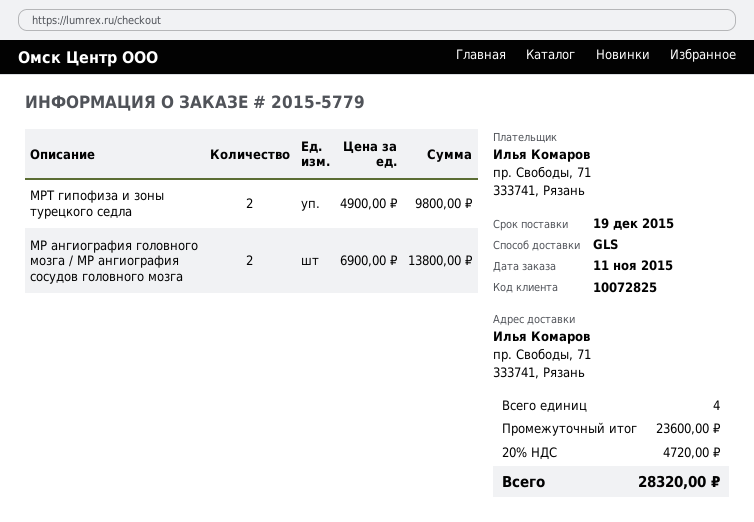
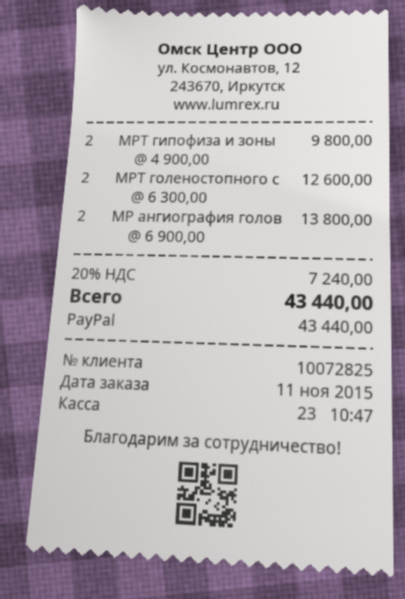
МРТ голеностопного с: none -> 2 x 6300.00 = 12600.00
tax: 20% = 4720.00 -> 20% = 7240.00
total: 28320.00 -> 43440.00

